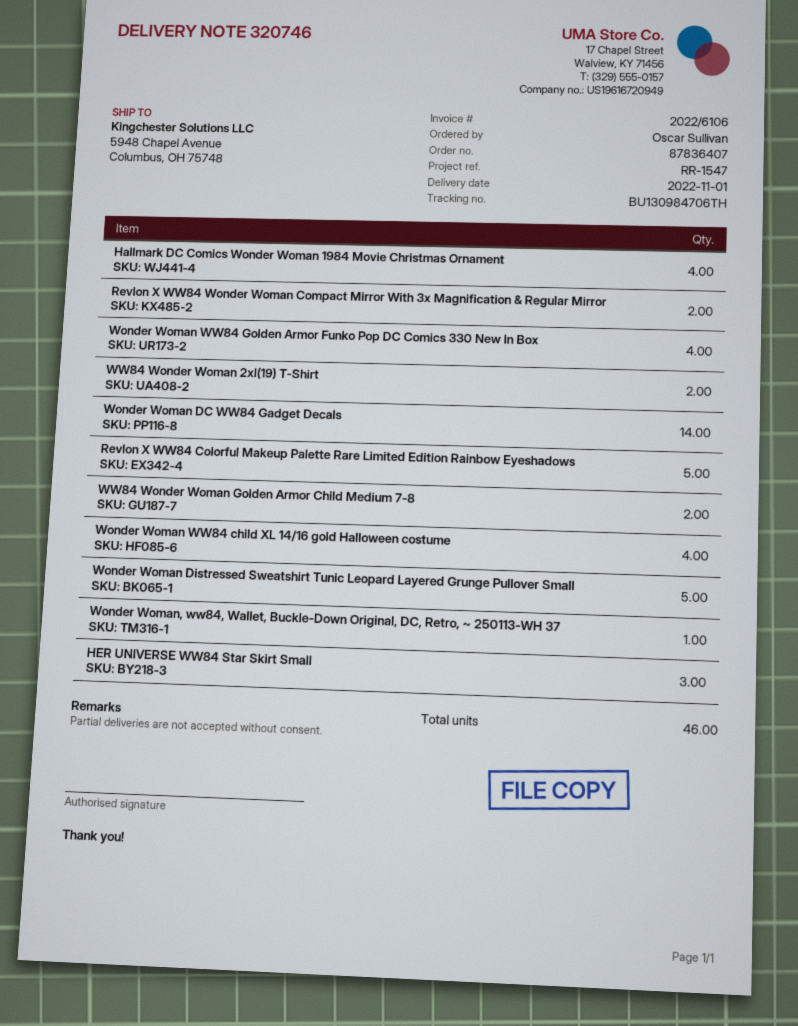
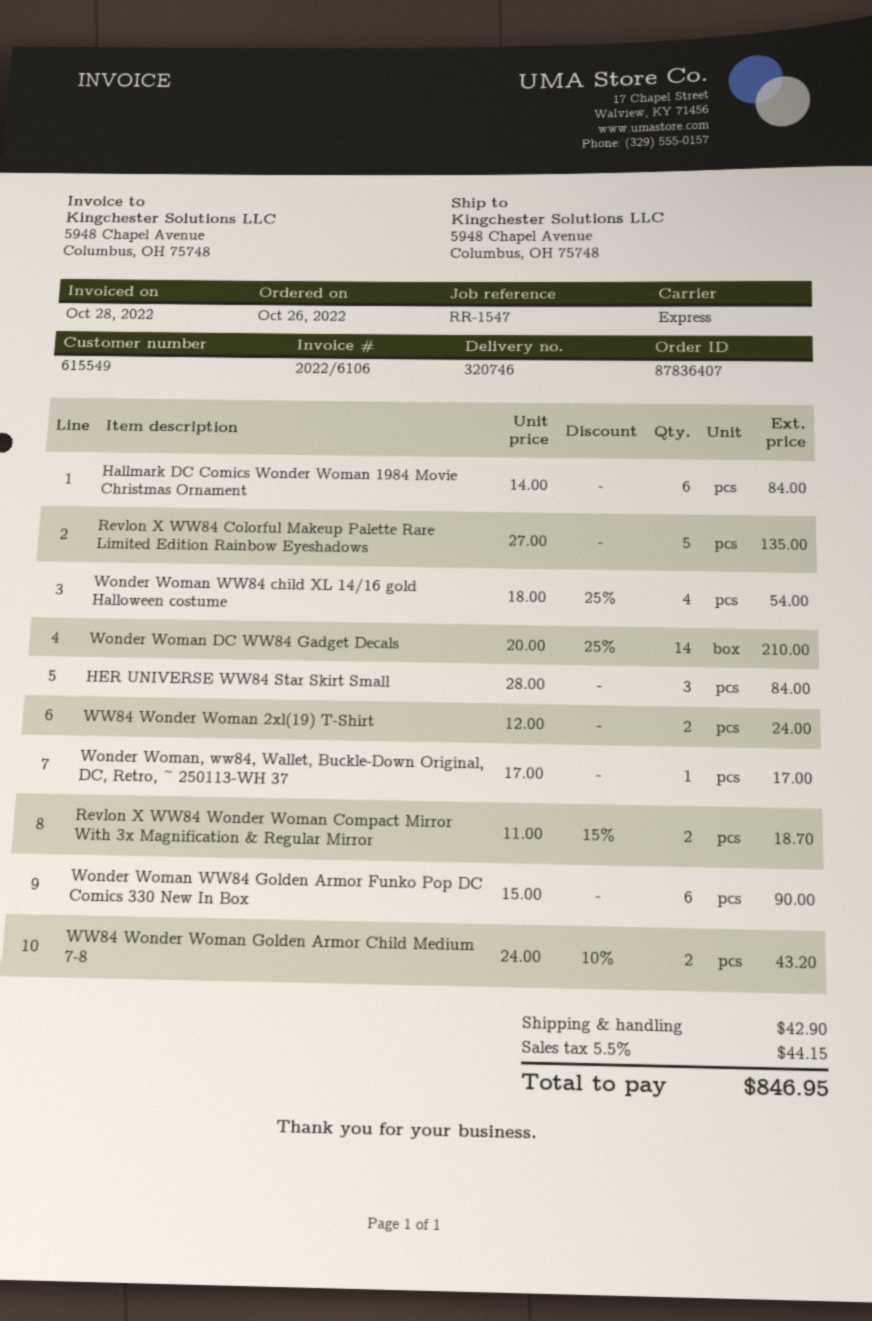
Hallmark DC Comics Wonder Woman 1984 Movie Christmas Ornament: 4 -> 6
Wonder Woman WW84 Golden Armor Funko Pop DC Comics 330 New In Box: 4 -> 6
Wonder Woman Distressed Sweatshirt Tunic Leopard Layered Grunge Pullover Small: 5 -> none

